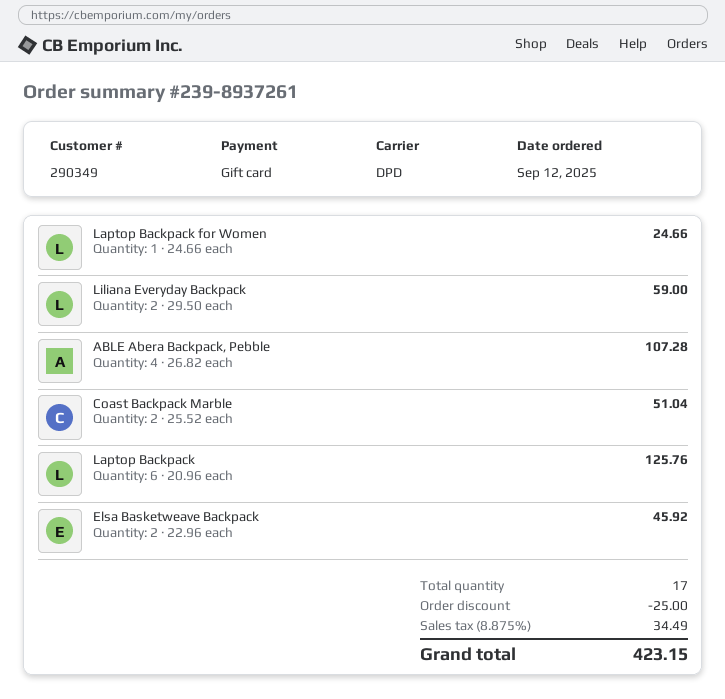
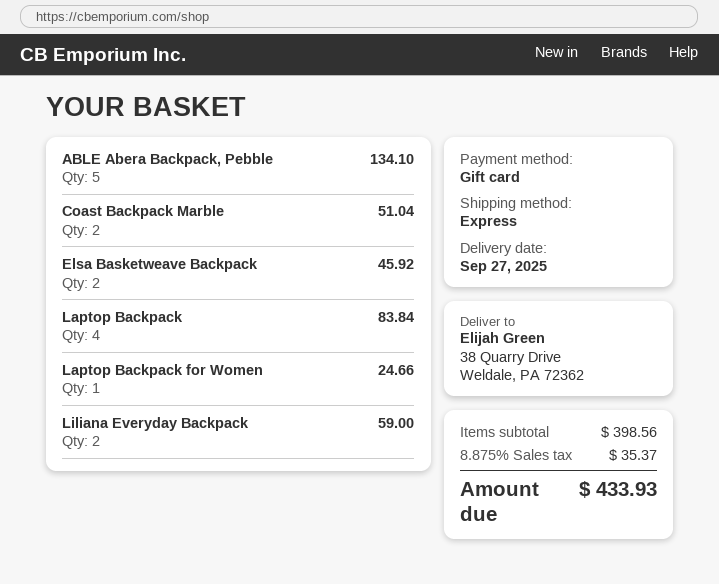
shipping method: DPD -> express
ABLE Abera Backpack, Pebble: 4 for 107.28 -> 5 for 134.10
Laptop Backpack: 6 for 125.76 -> 4 for 83.84
discount: 25.00 -> none
tax: 8.875% = 34.49 -> 8.875% = 35.37
total: 423.15 -> 433.93

